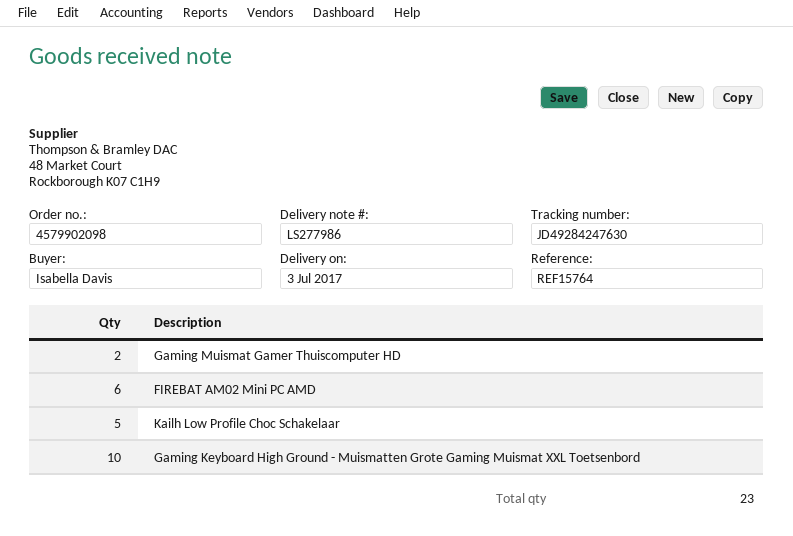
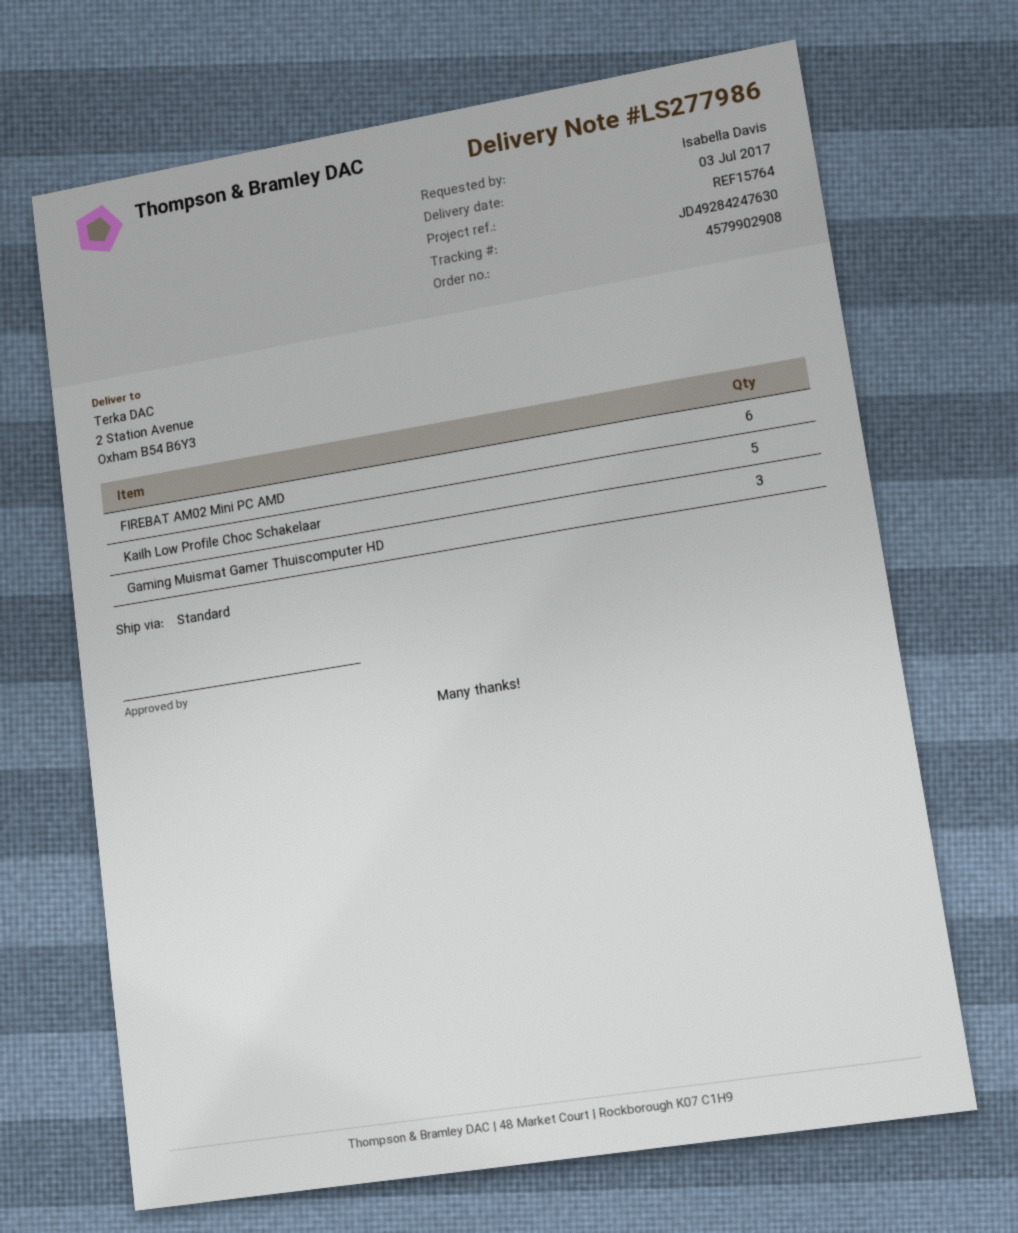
order number: 4579902098 -> 4579902908
Gaming Muismat Gamer Thuiscomputer HD: 2 -> 3
Gaming Keyboard High Ground - Muismatten Grote Gaming Muismat XXL Toetsenbord: 10 -> none

